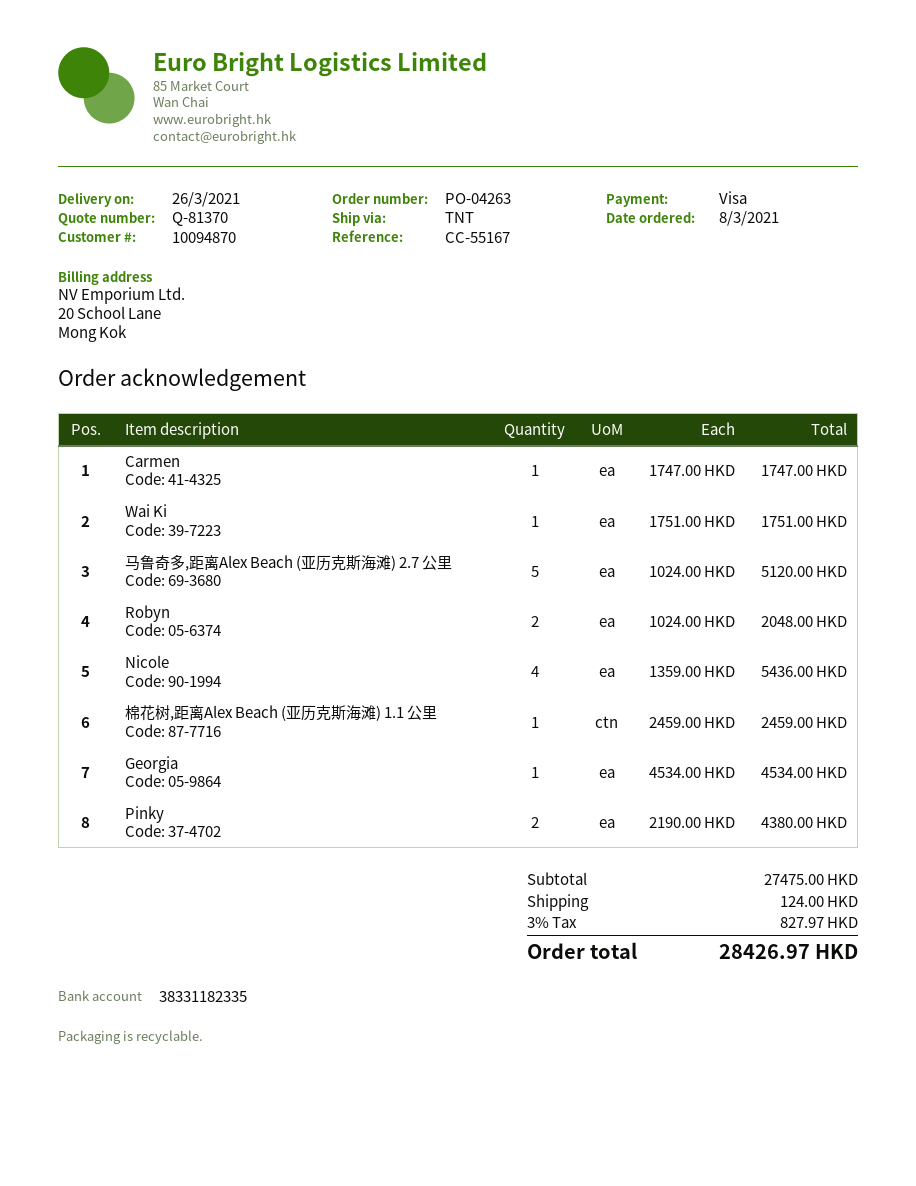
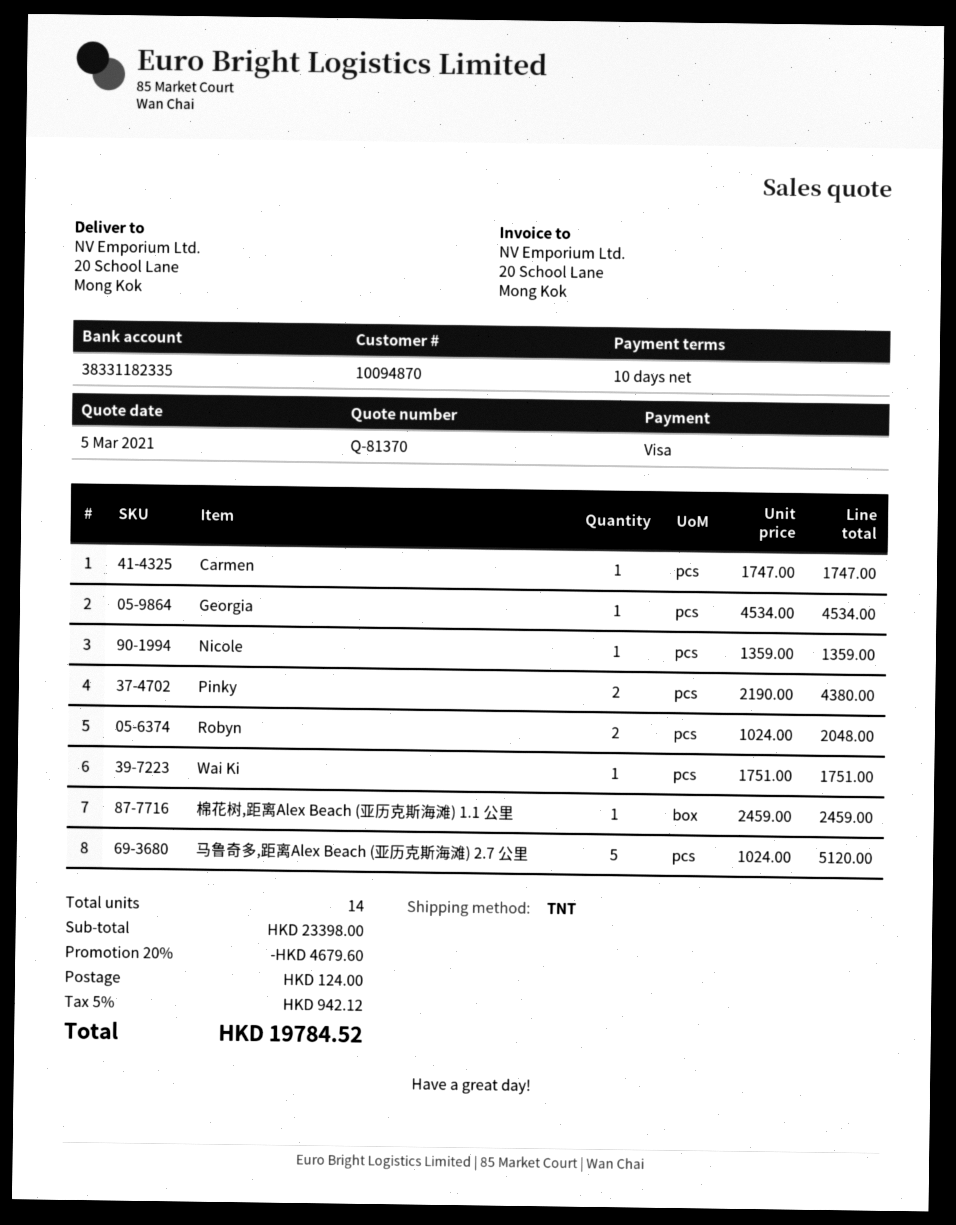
Nicole: 4 x 1359.00 = 5436.00 -> 1 x 1359.00 = 1359.00
subtotal: 27475.00 -> 23398.00
discount: none -> 20% = 4679.60
tax: 3% = 827.97 -> 5% = 942.12
total: 28426.97 -> 19784.52

